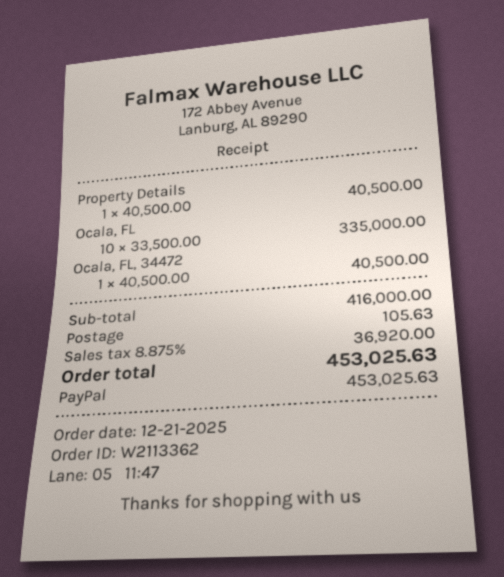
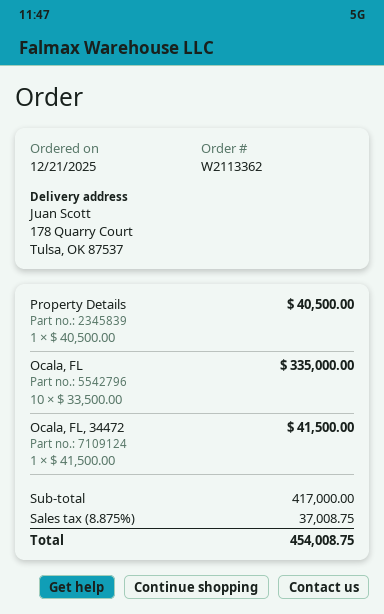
Ocala, FL, 34472: 1 x 40500.00 = 40500.00 -> 1 x 41500.00 = 41500.00
subtotal: 416000.00 -> 417000.00
shipping: 105.63 -> none
tax: 8.875% = 36920.00 -> 8.875% = 37008.75
total: 453025.63 -> 454008.75

